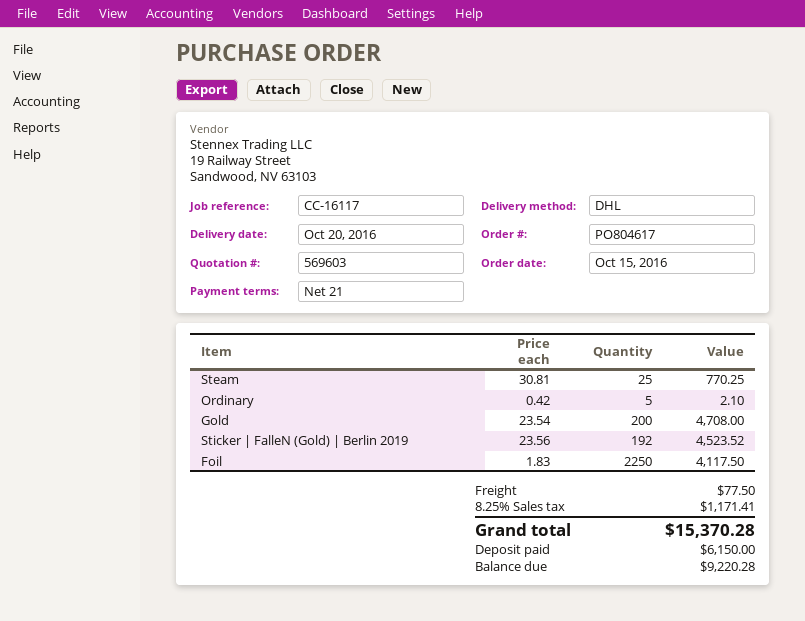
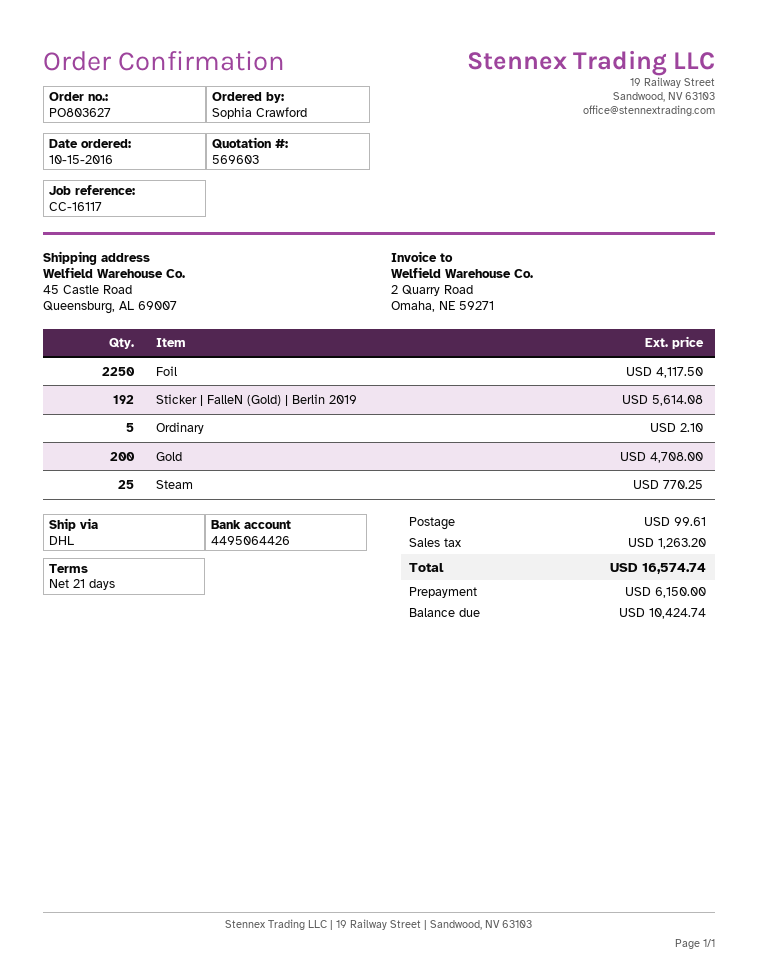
order number: PO804617 -> PO803627
Sticker | FalleN (Gold) | Berlin 2019: 192 for 4523.52 -> 192 for 5614.08
shipping: 77.50 -> 99.61
tax: 1171.41 -> 1263.20
total: 15370.28 -> 16574.74
balance: 9220.28 -> 10424.74

